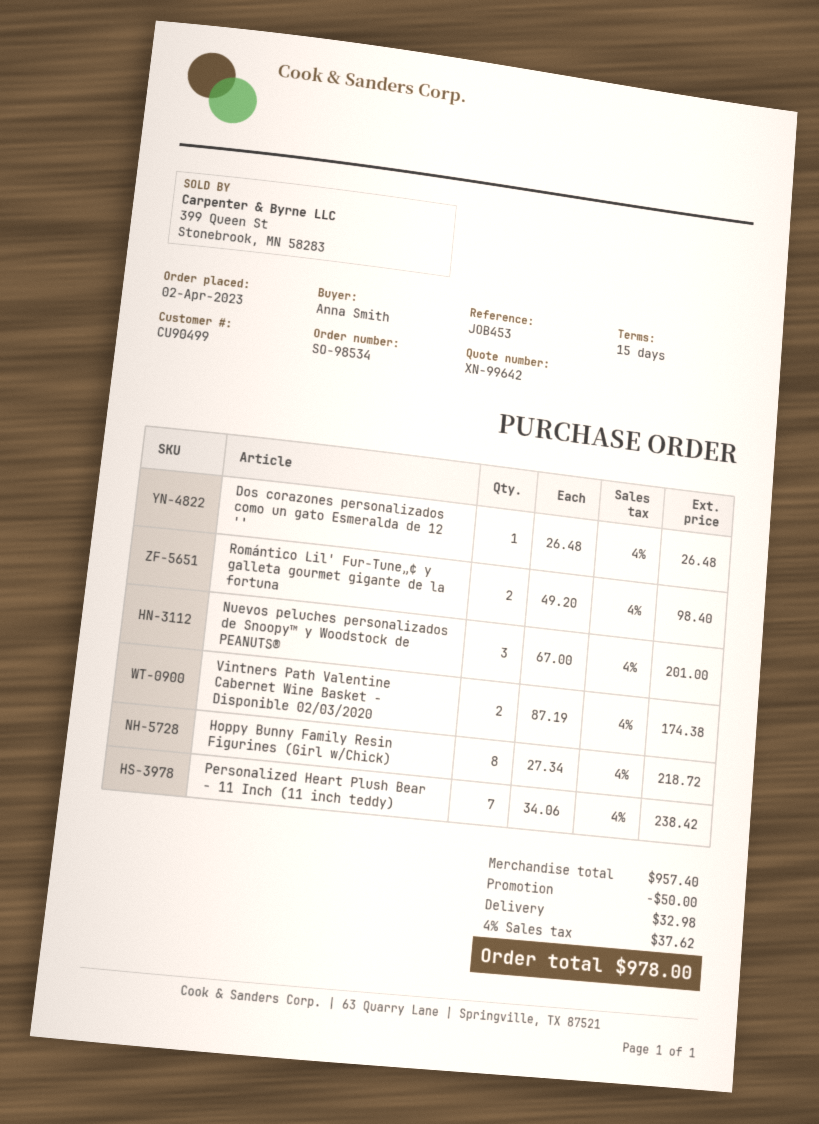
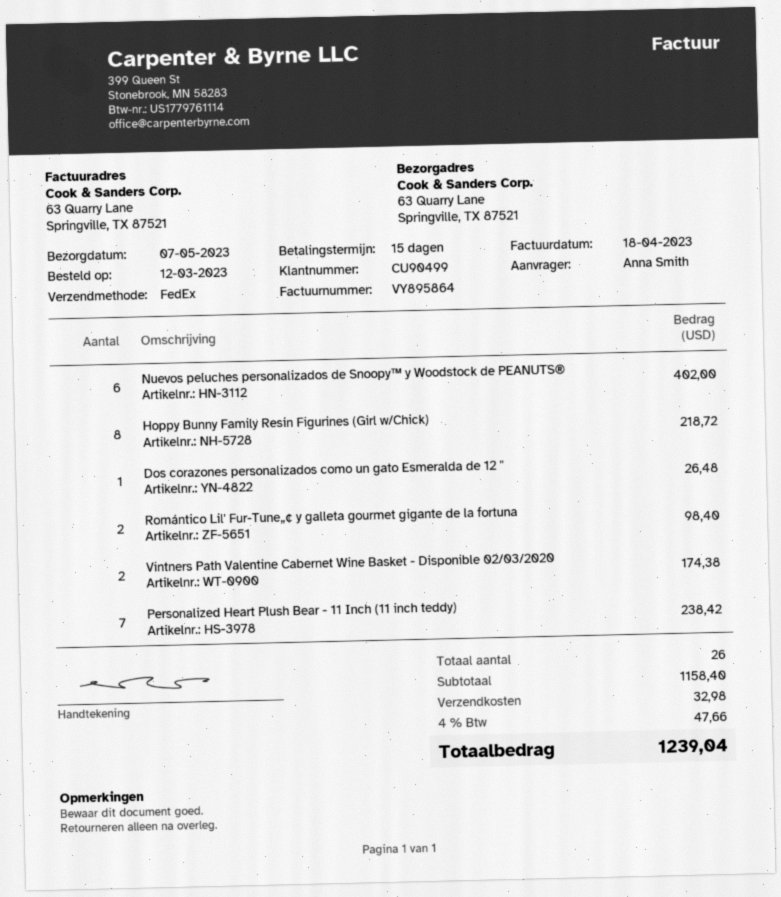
order date: 2023-04-02 -> 2023-03-12
Nuevos peluches personalizados de Snoopy™ y Woodstock de PEANUTS®: 3 for 201.00 -> 6 for 402.00
subtotal: 957.40 -> 1158.40
discount: 50.00 -> none
tax: 4% = 37.62 -> 4% = 47.66
total: 978.00 -> 1239.04

